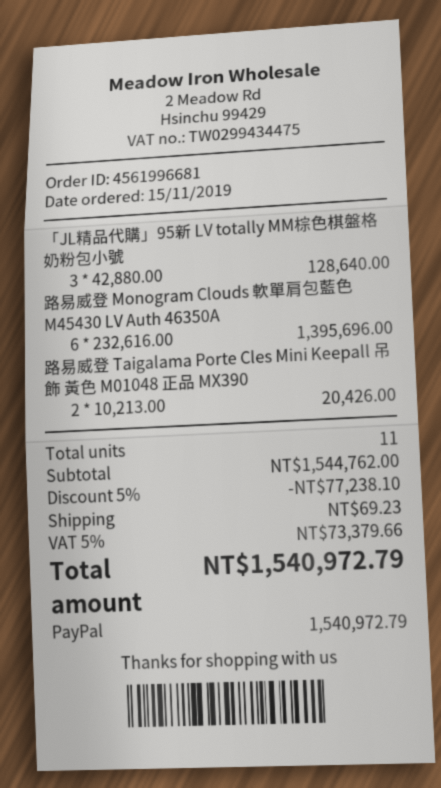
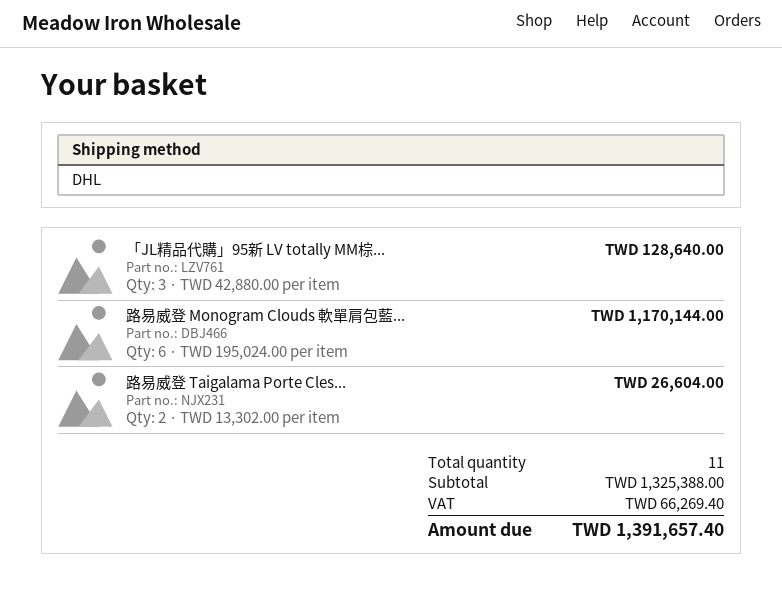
路易威登 Monogram Clouds 軟單肩包藍色 M45430 LV Auth 46350A: 6 x 232616.00 = 1395696.00 -> 6 x 195024.00 = 1170144.00
路易威登 Taigalama Porte Cles Mini Keepall 吊飾 黃色 M01048 正品 MX390: 2 x 10213.00 = 20426.00 -> 2 x 13302.00 = 26604.00
subtotal: 1544762.00 -> 1325388.00
discount: 5% = 77238.10 -> none
shipping: 69.23 -> none
tax: 73379.66 -> 66269.40
total: 1540972.79 -> 1391657.40

